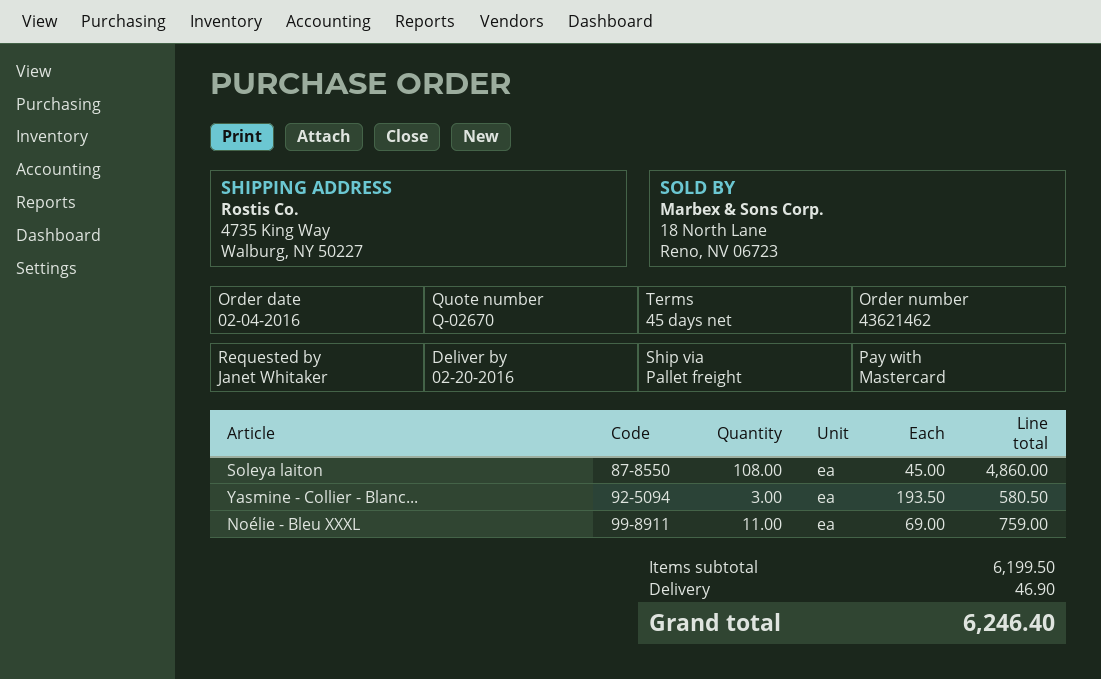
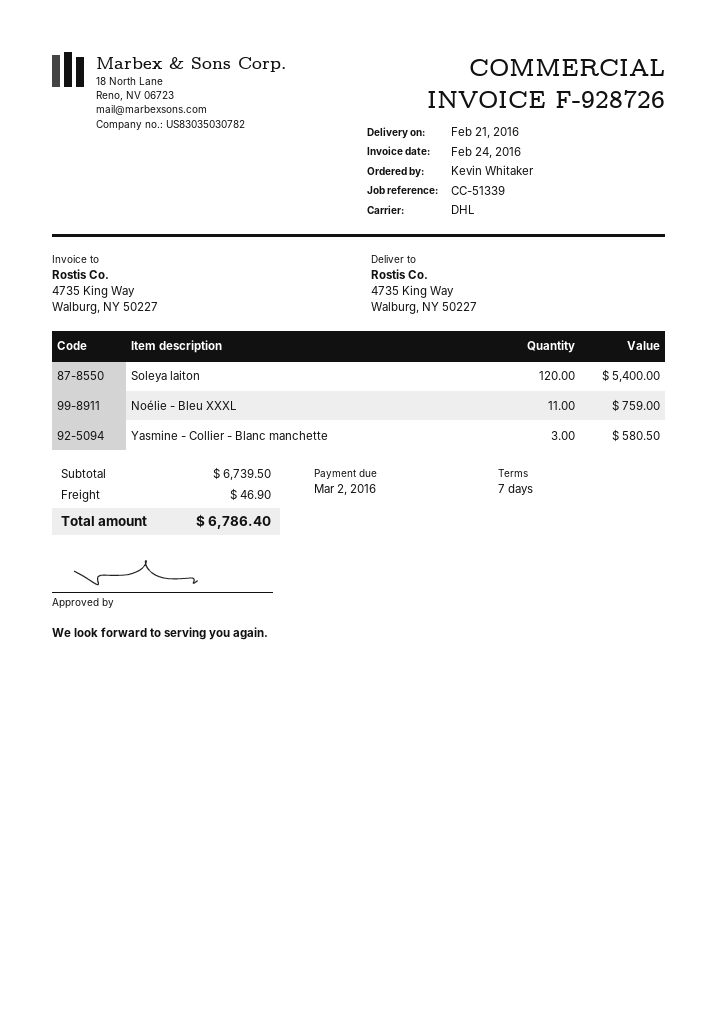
delivery date: 2016-02-20 -> 2016-02-21
payment terms: 45 days -> 7 days
ordered by: Janet Whitaker -> Kevin Whitaker
shipping method: pallet freight -> DHL
Soleya laiton: 108 for 4860.00 -> 120 for 5400.00
subtotal: 6199.50 -> 6739.50
total: 6246.40 -> 6786.40

